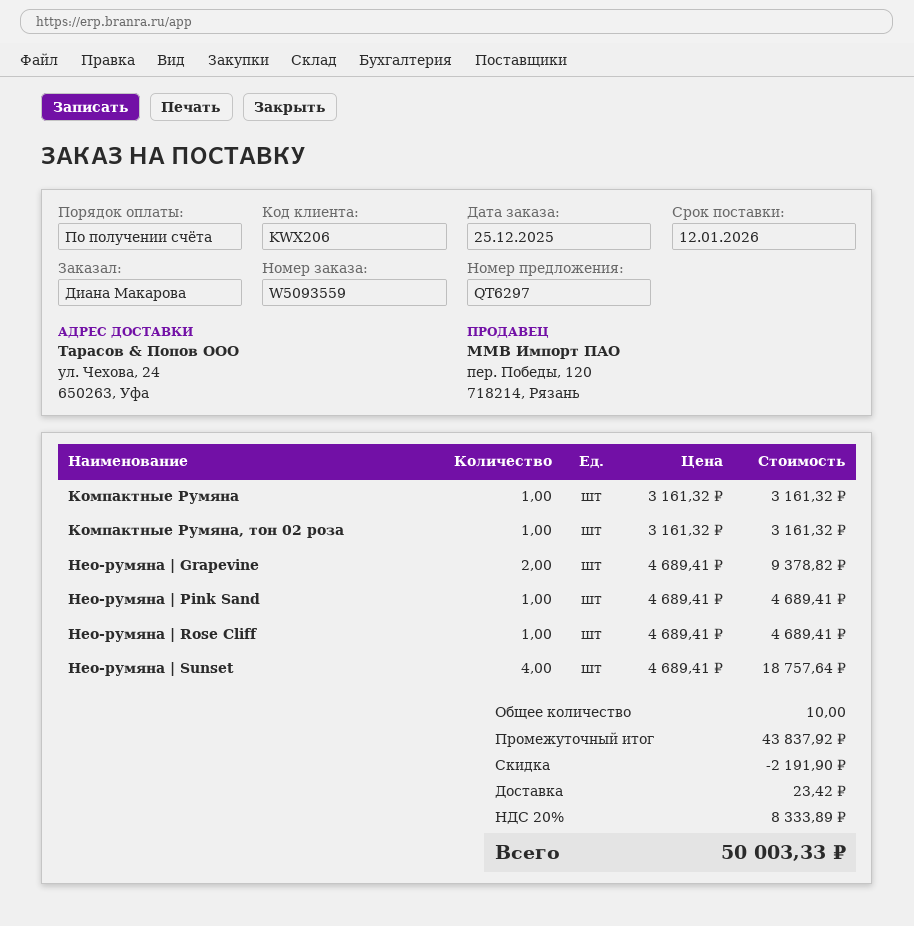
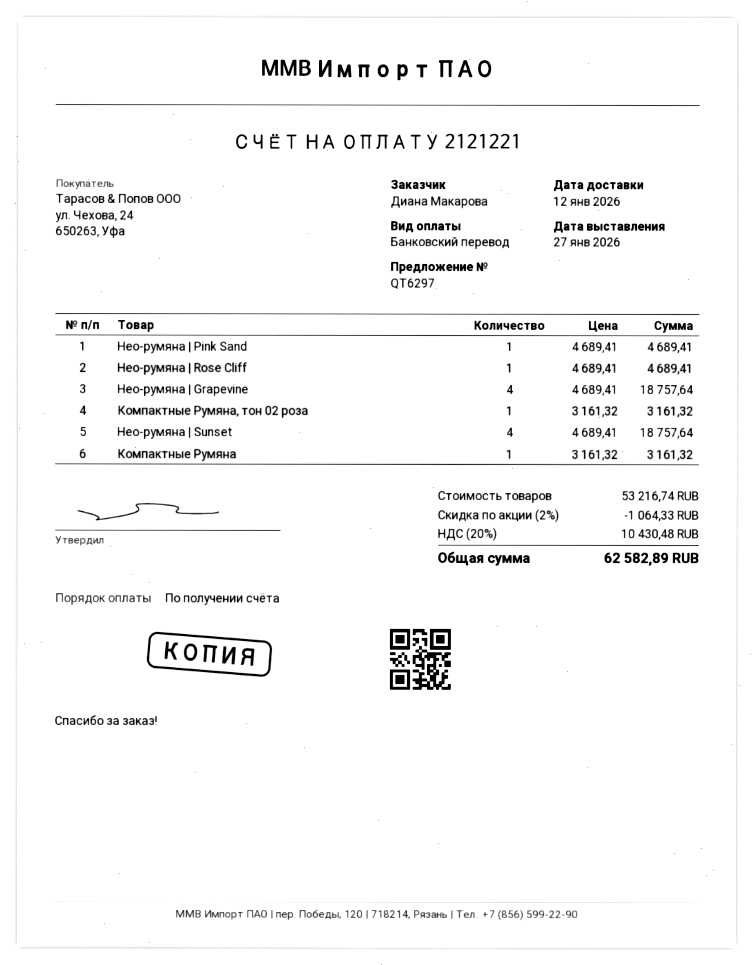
Нео-румяна | Grapevine: 2 x 4689.41 = 9378.82 -> 4 x 4689.41 = 18757.64
subtotal: 43837.92 -> 53216.74
discount: 2191.90 -> 1064.33
shipping: 23.42 -> none
tax: 20% = 8333.89 -> 20% = 10430.48
total: 50003.33 -> 62582.89

